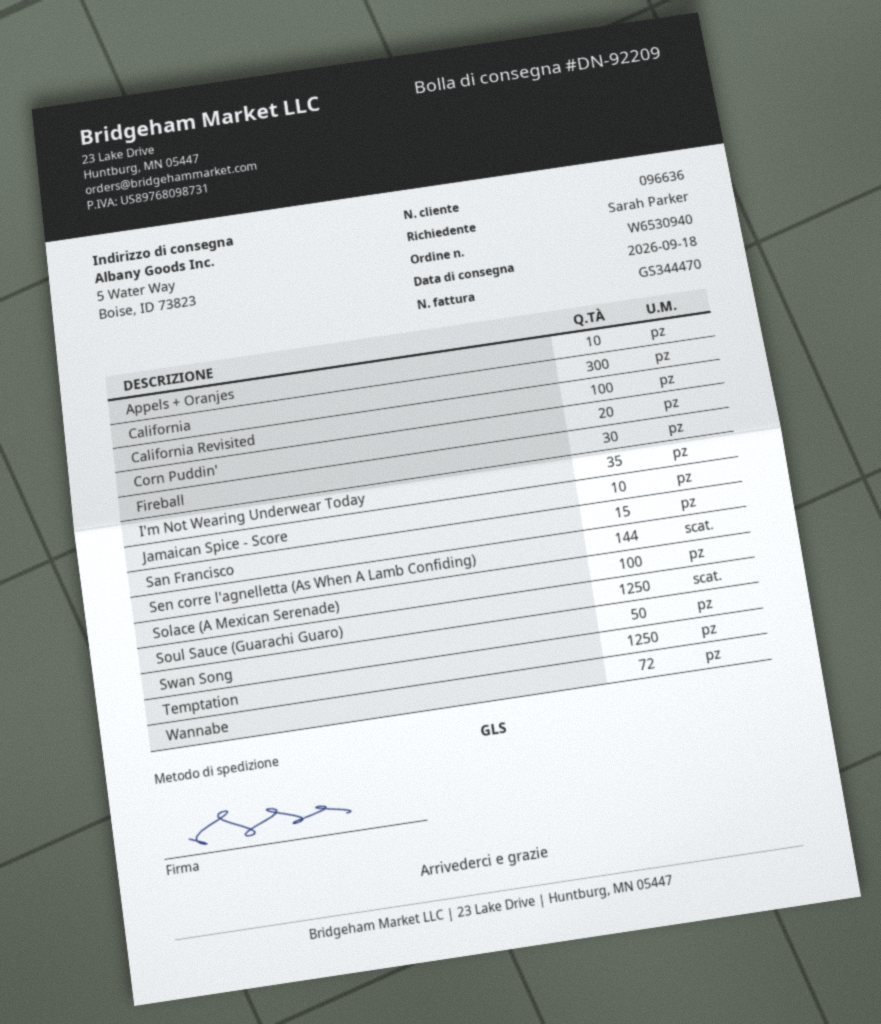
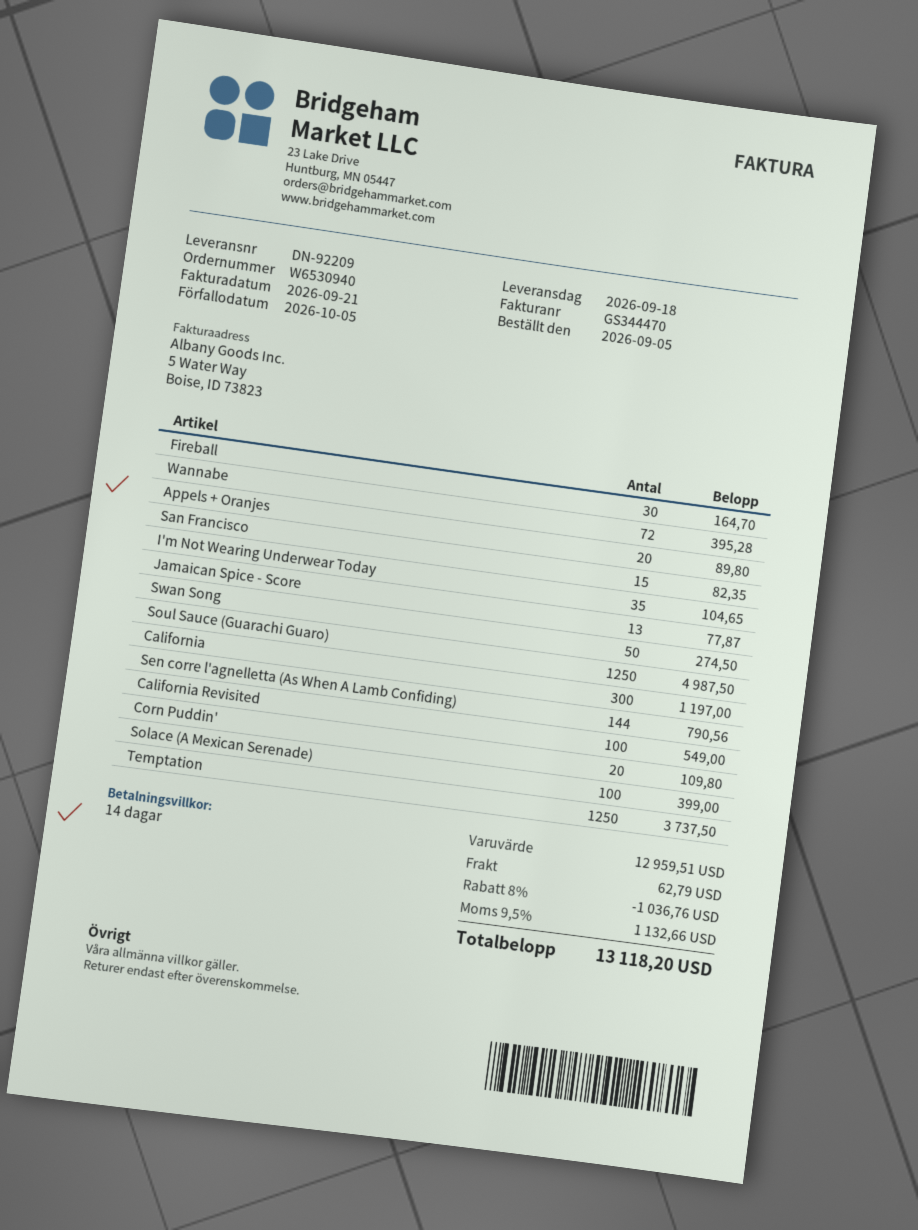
Appels + Oranjes: 10 -> 20
Jamaican Spice - Score: 10 -> 13

